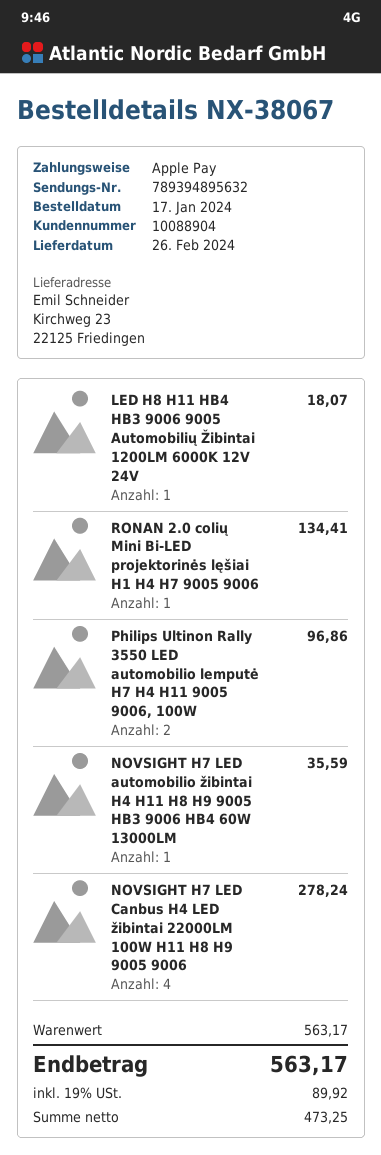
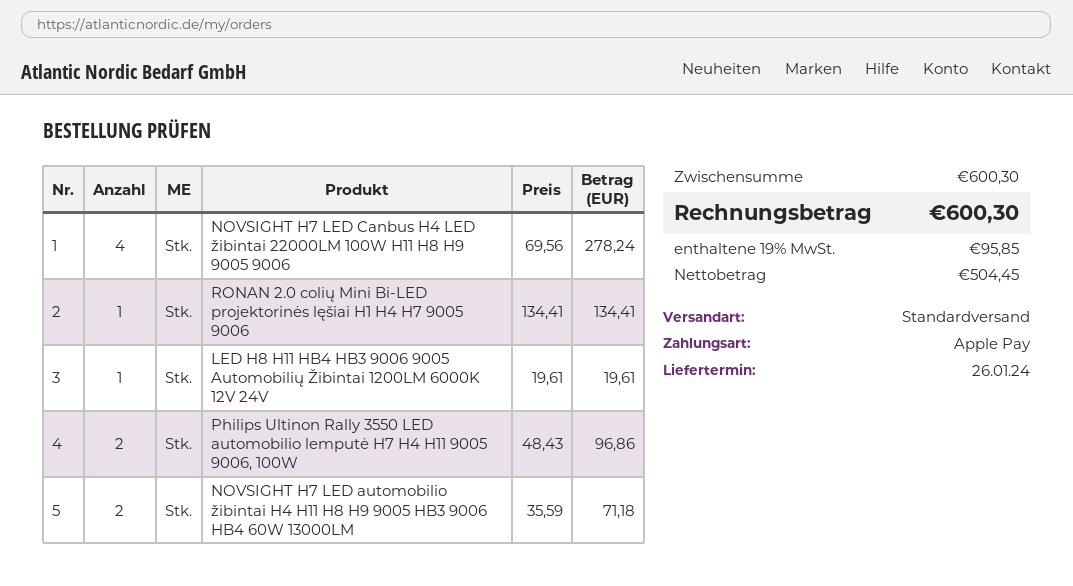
delivery date: 2024-02-26 -> 2024-01-26
LED H8 H11 HB4 HB3 9006 9005 Automobilių Žibintai 1200LM 6000K 12V 24V: 1 for 18.07 -> 1 for 19.61
NOVSIGHT H7 LED automobilio žibintai H4 H11 H8 H9 9005 HB3 9006 HB4 60W 13000LM: 1 for 35.59 -> 2 for 71.18
subtotal: 563.17 -> 600.30
net: 473.25 -> 504.45
tax: 19% = 89.92 -> 19% = 95.85
total: 563.17 -> 600.30

